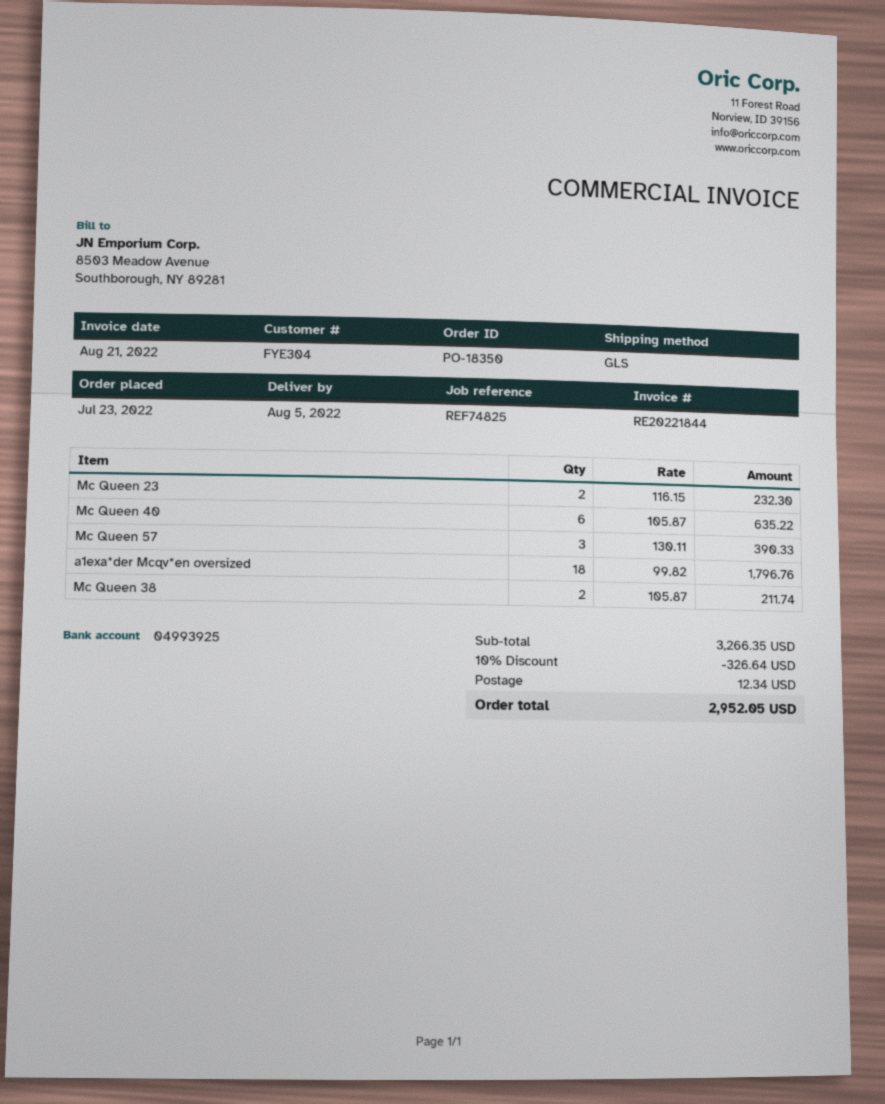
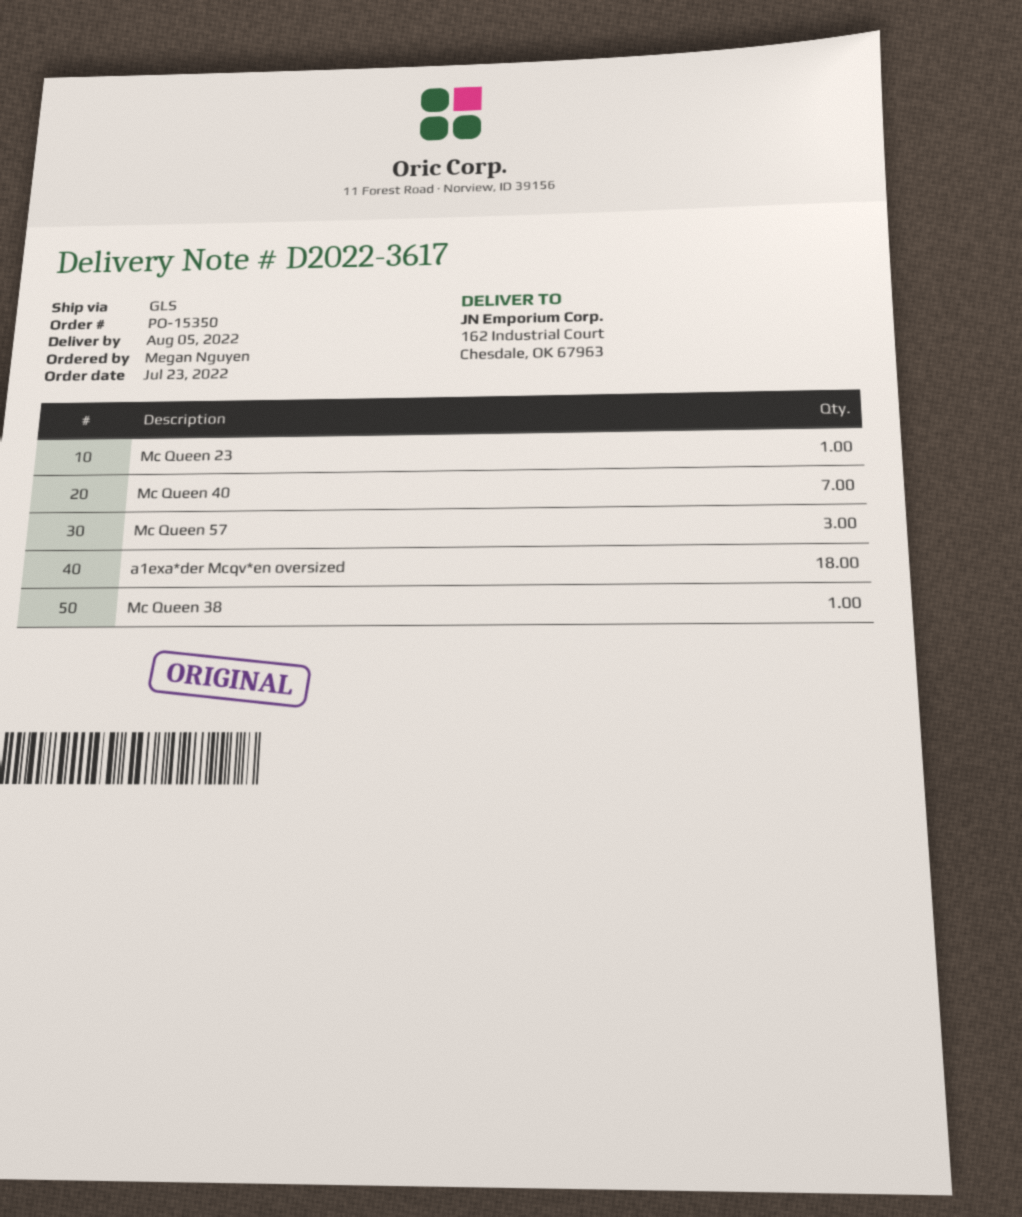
order number: PO-18350 -> PO-15350
Mc Queen 23: 2 -> 1
Mc Queen 40: 6 -> 7
Mc Queen 38: 2 -> 1

